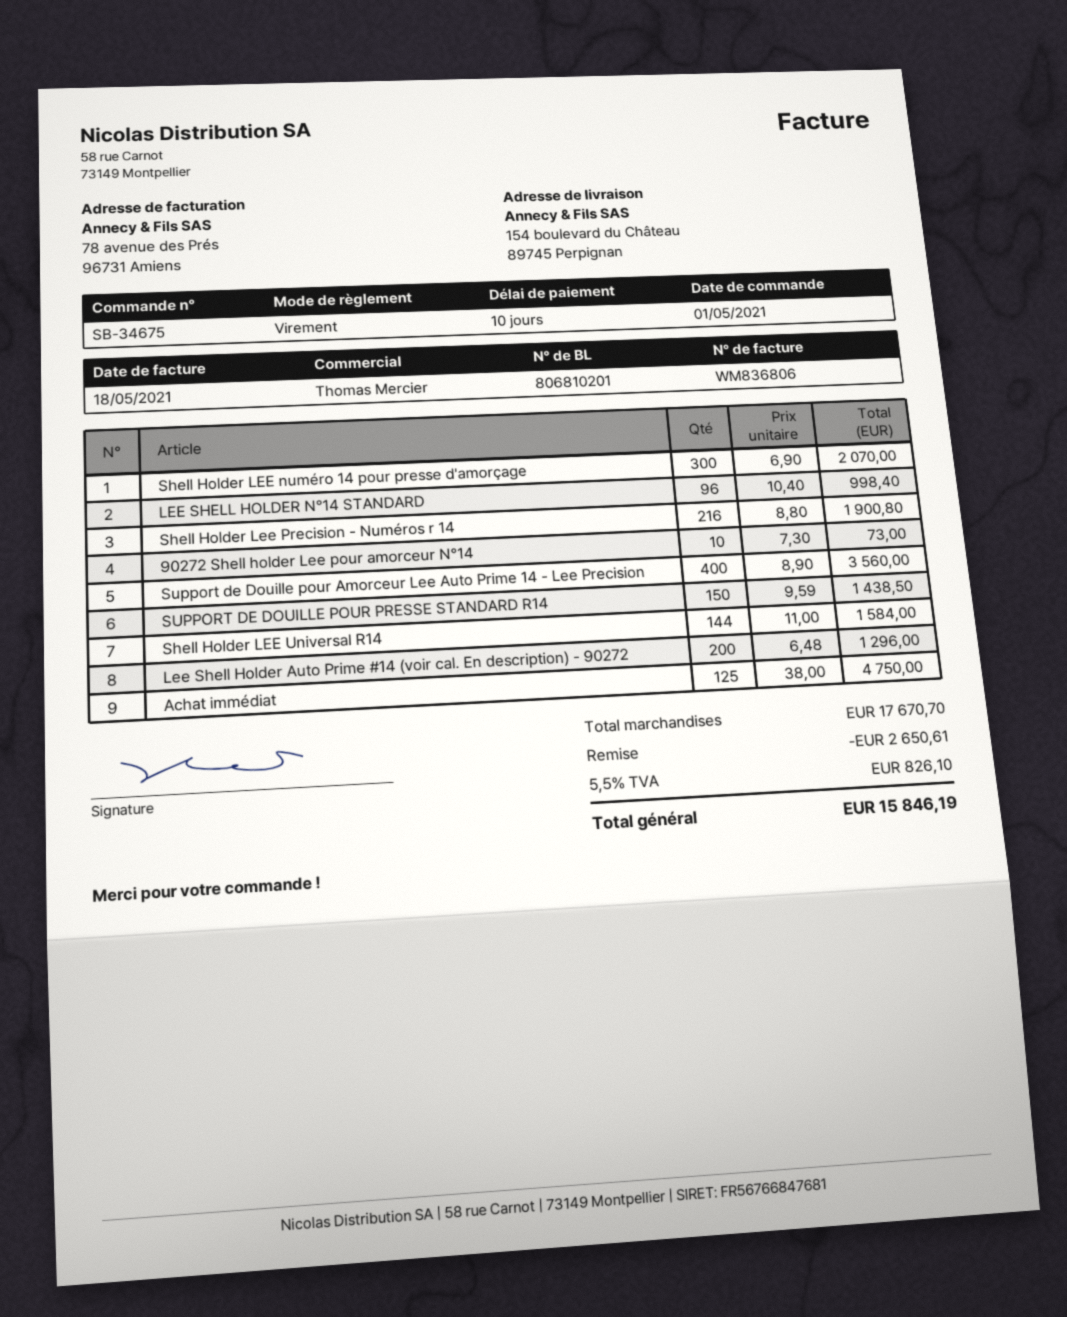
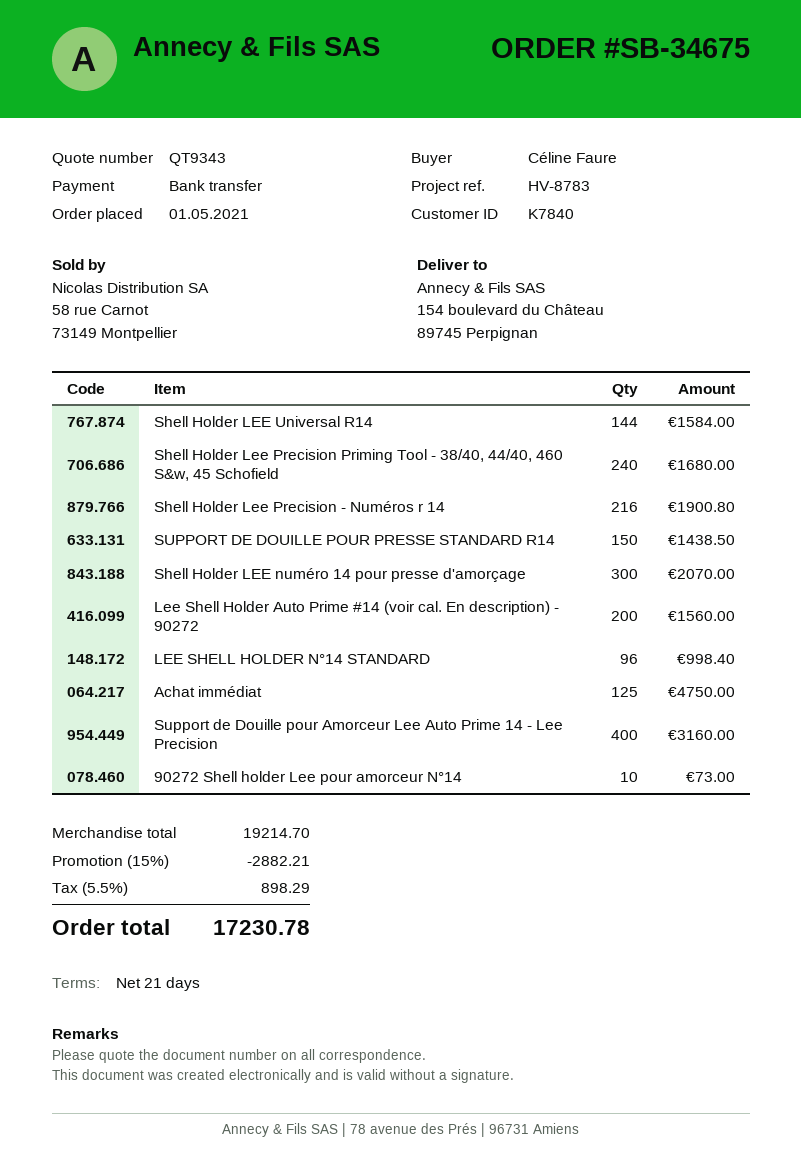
payment terms: 10 days -> 21 days
Support de Douille pour Amorceur Lee Auto Prime 14 - Lee Precision: 400 for 3560.00 -> 400 for 3160.00
Lee Shell Holder Auto Prime #14 (voir cal. En description) - 90272: 200 for 1296.00 -> 200 for 1560.00
Shell Holder Lee Precision Priming Tool - 38/40, 44/40, 460 S&w, 45 Schofield: none -> 240 for 1680.00
subtotal: 17670.70 -> 19214.70
discount: 2650.61 -> 2882.21
tax: 5.5% = 826.10 -> 5.5% = 898.29
total: 15846.19 -> 17230.78

